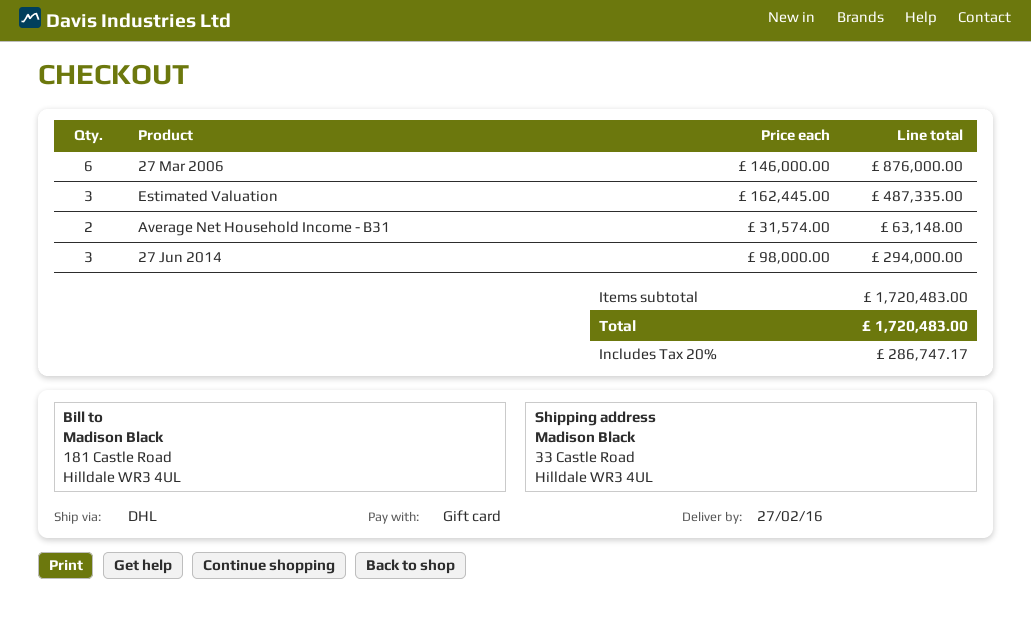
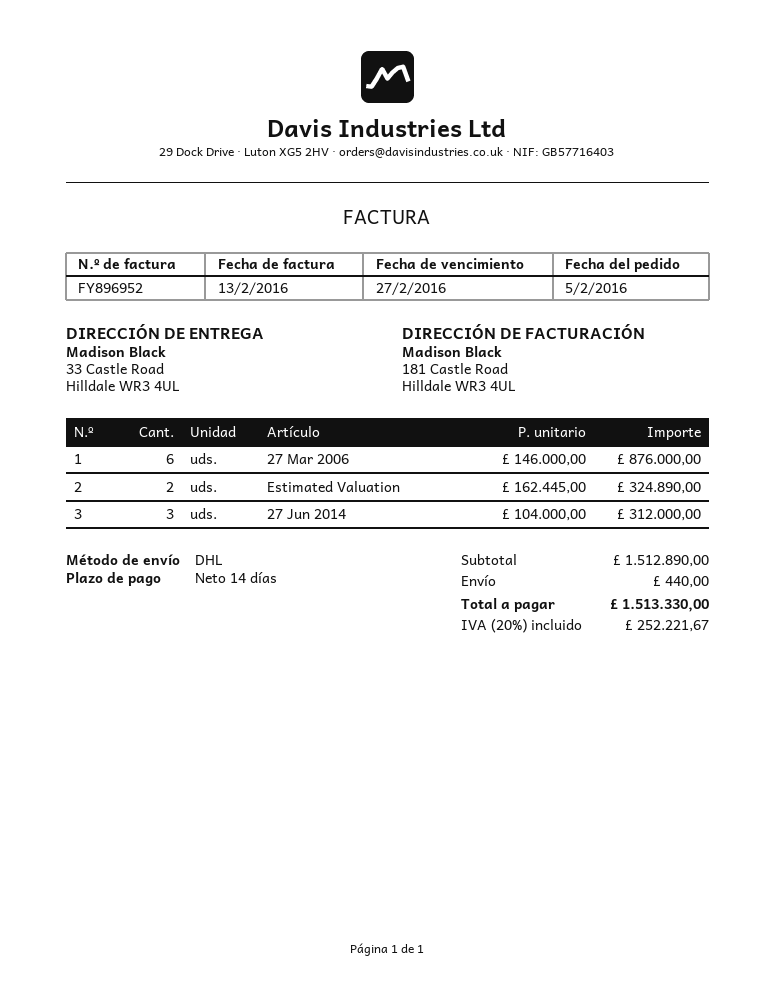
Estimated Valuation: 3 x 162445.00 = 487335.00 -> 2 x 162445.00 = 324890.00
Average Net Household Income - B31: 2 x 31574.00 = 63148.00 -> none
27 Jun 2014: 3 x 98000.00 = 294000.00 -> 3 x 104000.00 = 312000.00
subtotal: 1720483.00 -> 1512890.00
shipping: none -> 440.00
tax: 20% = 286747.17 -> 20% = 252221.67
total: 1720483.00 -> 1513330.00

